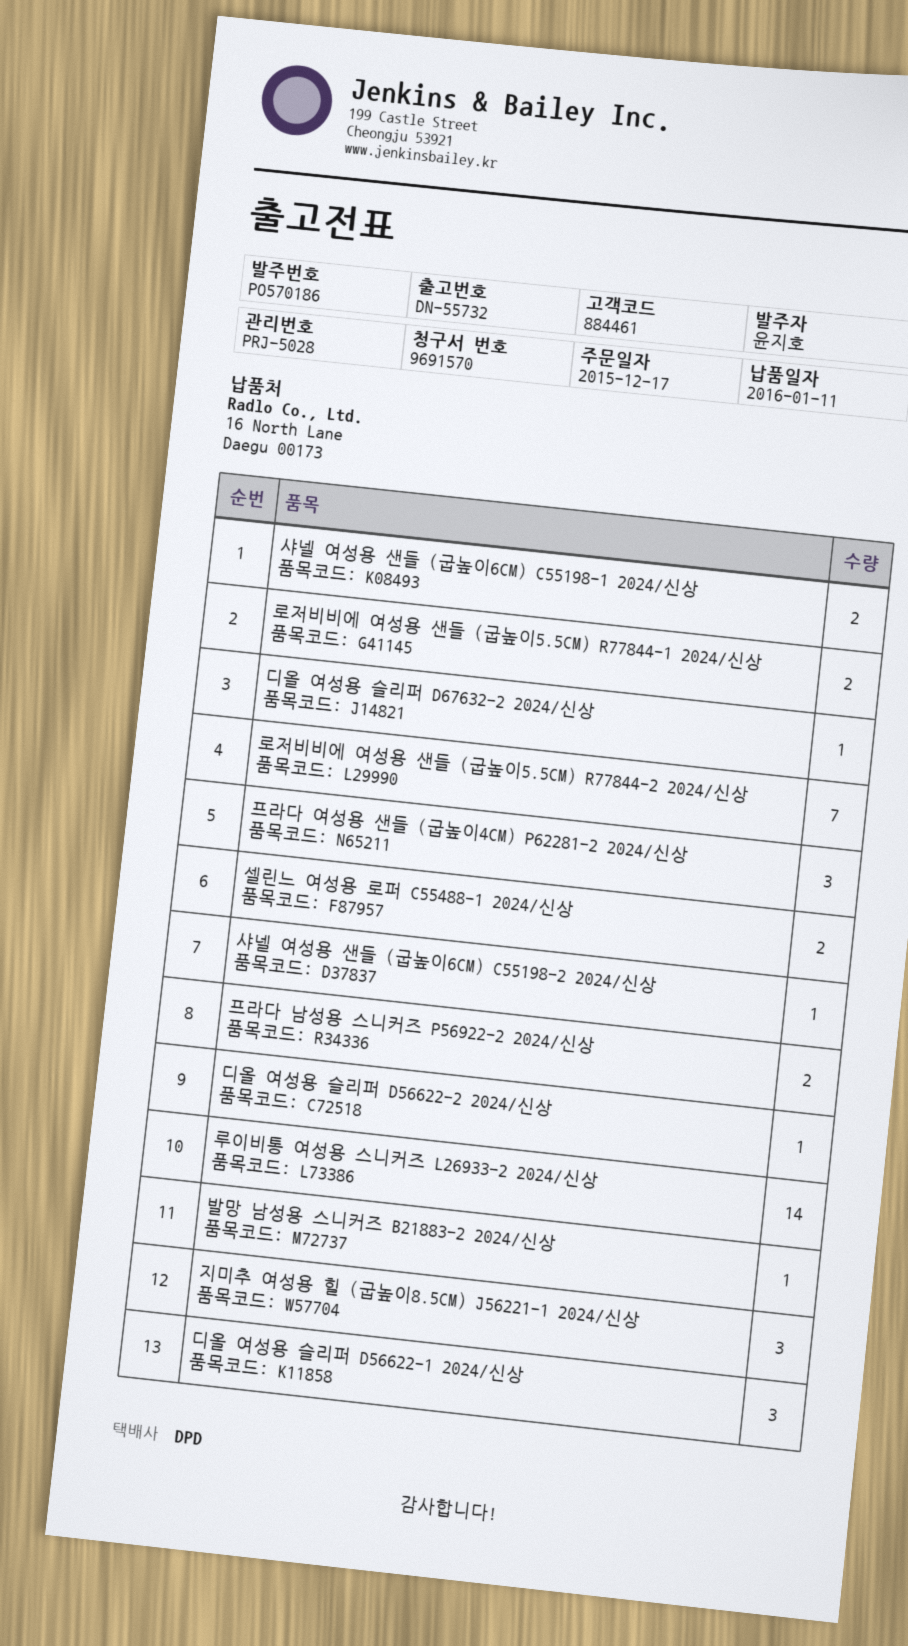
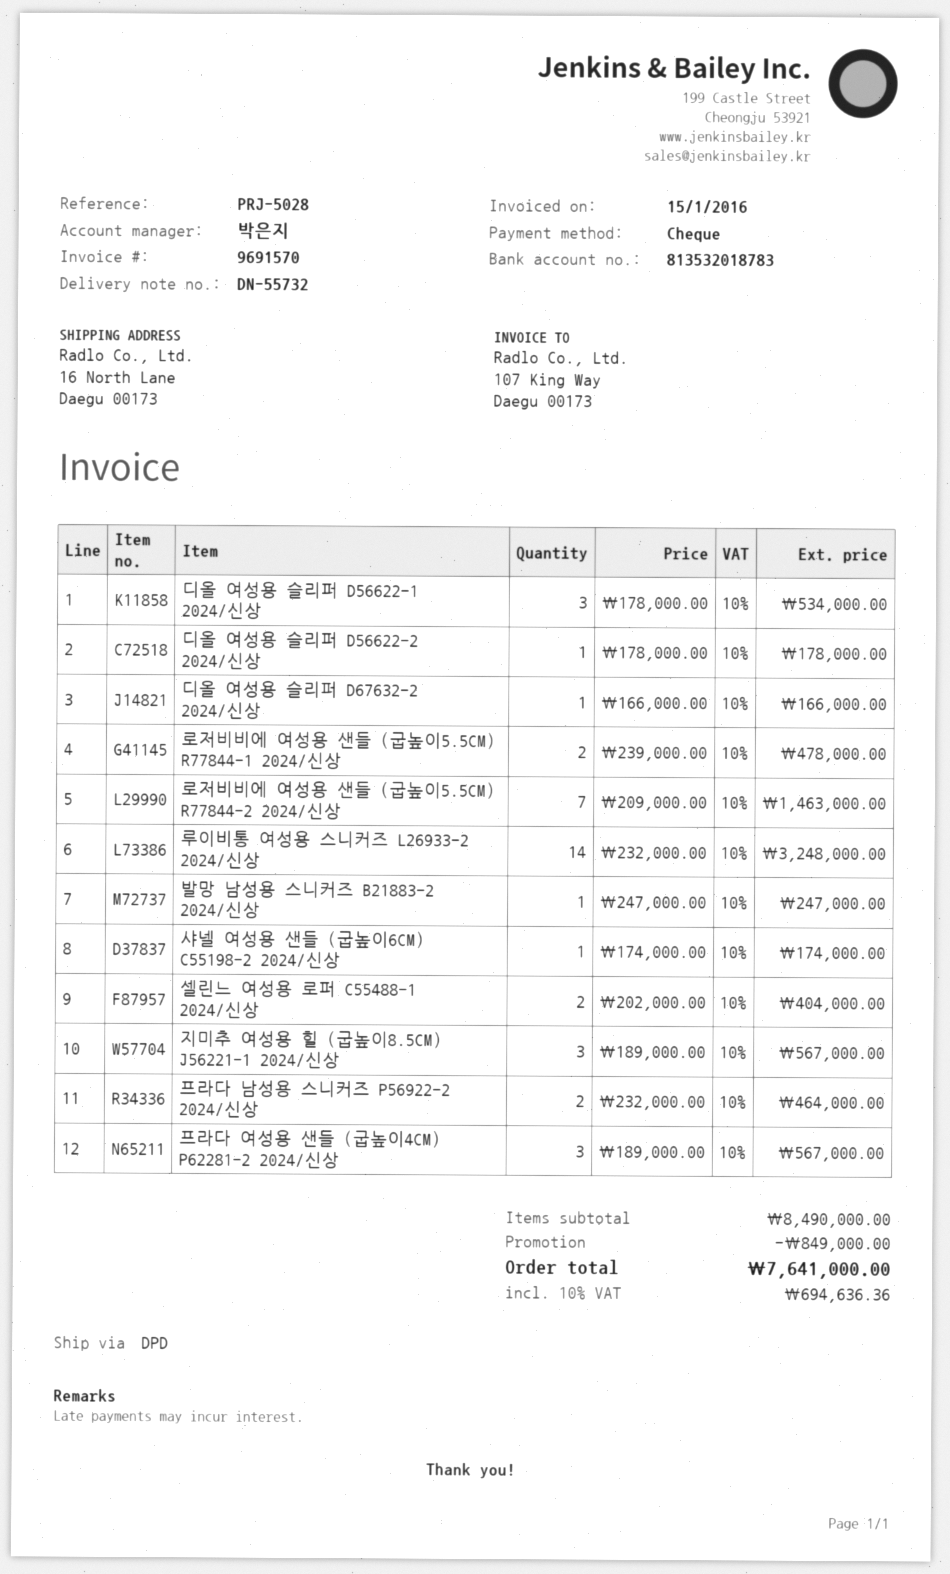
샤넬 여성용 샌들 (굽높이6CM) C55198-1 2024/신상: 2 -> none

